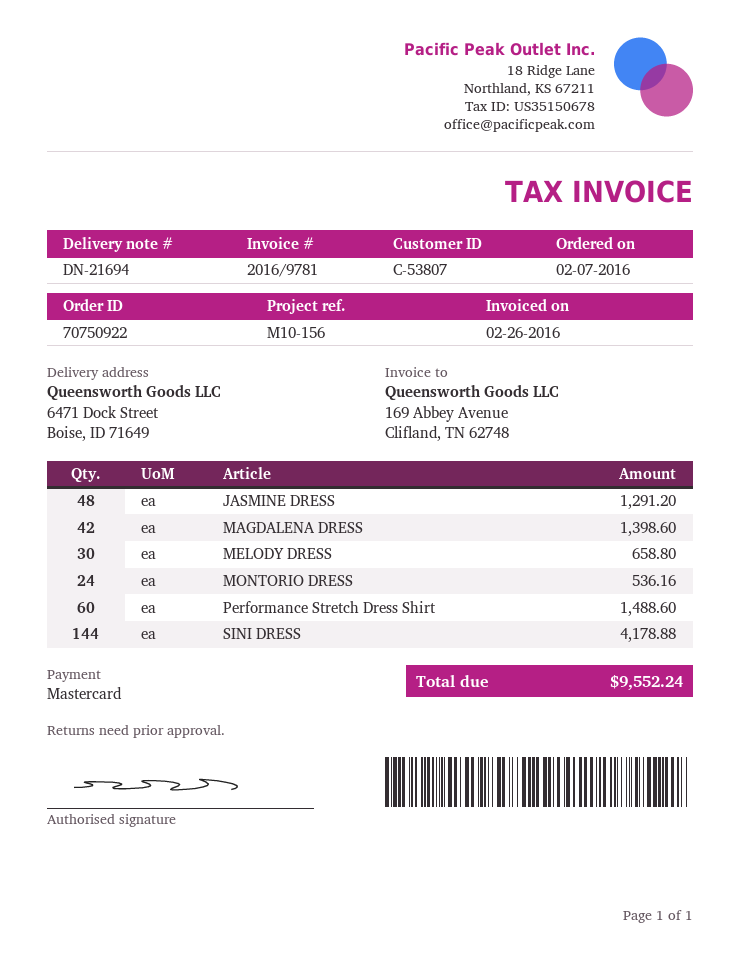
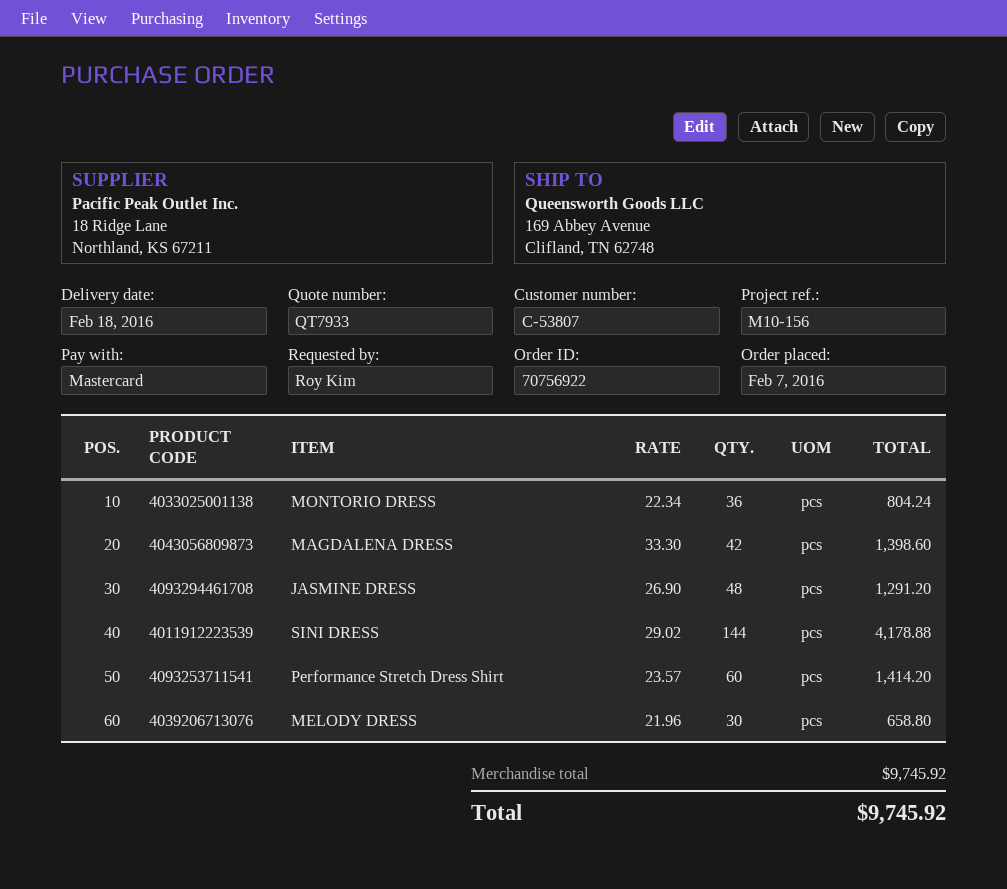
order number: 70750922 -> 70756922
ship to: 6471 Dock Street, Boise, ID 71649 -> 169 Abbey Avenue, Clifland, TN 62748
MONTORIO DRESS: 24 for 536.16 -> 36 for 804.24
Performance Stretch Dress Shirt: 60 for 1488.60 -> 60 for 1414.20
total: 9552.24 -> 9745.92

